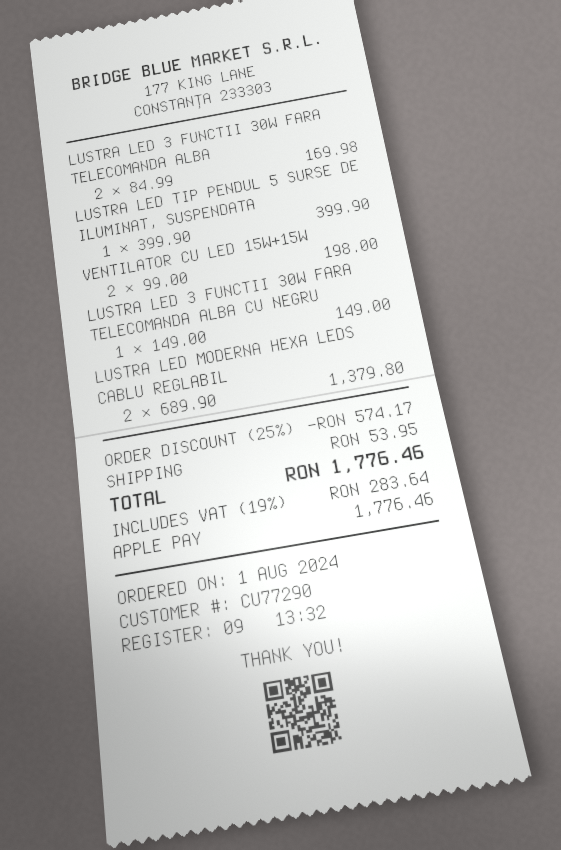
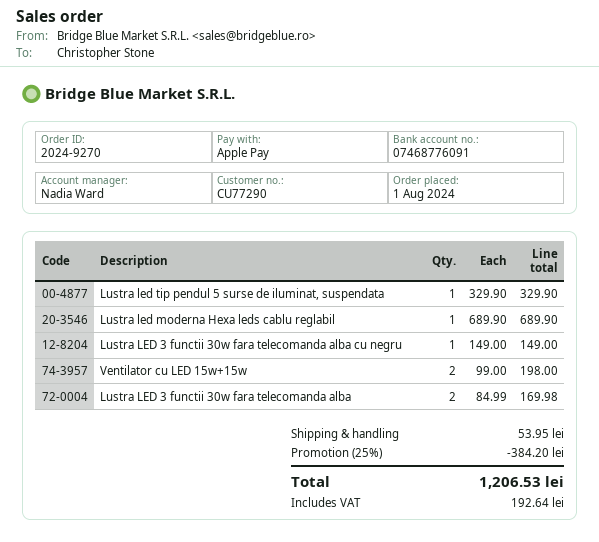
LUSTRA LED TIP PENDUL 5 SURSE DE ILUMINAT, SUSPENDATA: 1 x 399.90 = 399.90 -> 1 x 329.90 = 329.90
LUSTRA LED MODERNA HEXA LEDS CABLU REGLABIL: 2 x 689.90 = 1379.80 -> 1 x 689.90 = 689.90
discount: 25% = 574.17 -> 25% = 384.20
tax: 283.64 -> 192.64
total: 1776.46 -> 1206.53

